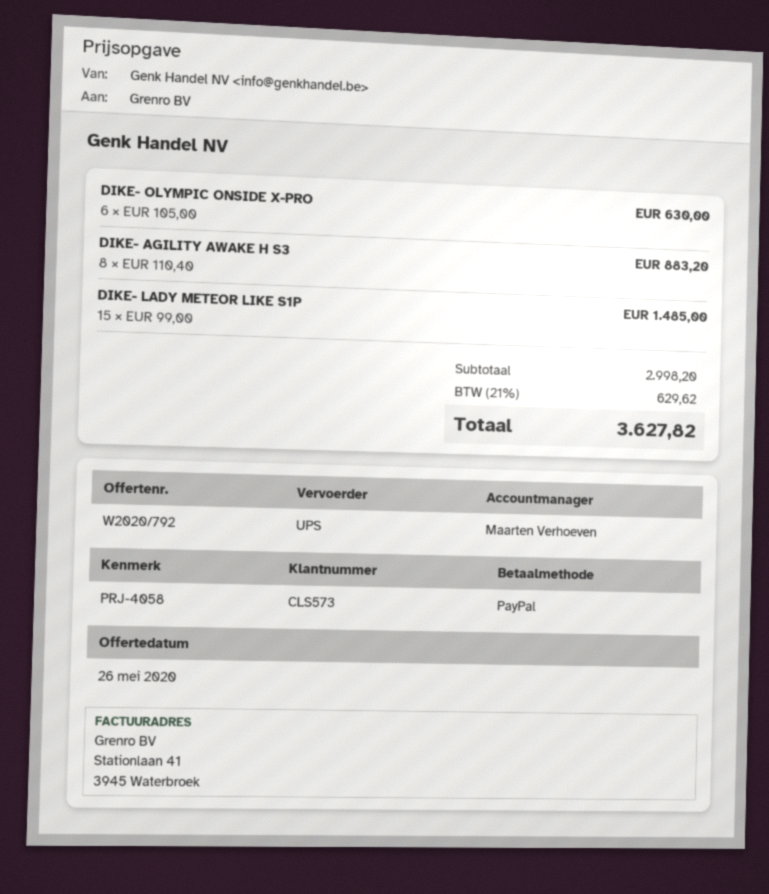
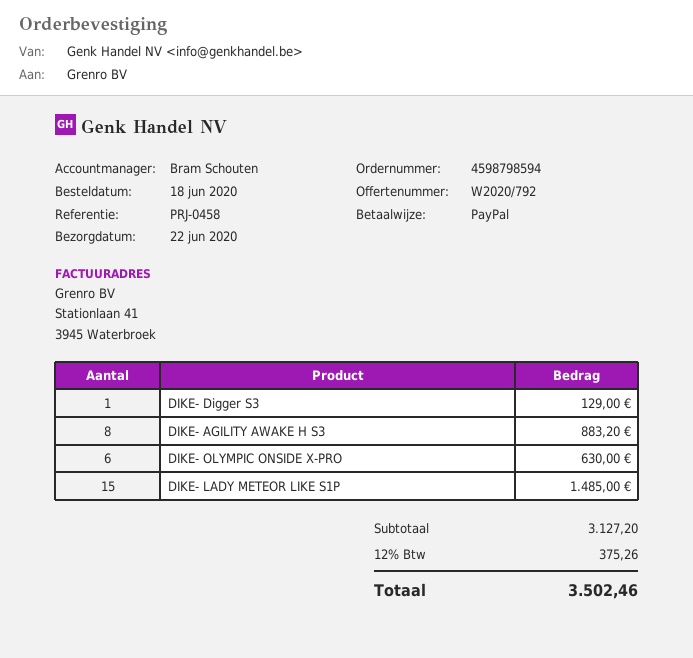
reference: PRJ-4058 -> PRJ-0458
sales rep: Maarten Verhoeven -> Bram Schouten
DIKE- Digger S3: none -> 1 for 129.00
subtotal: 2998.20 -> 3127.20
tax: 21% = 629.62 -> 12% = 375.26
total: 3627.82 -> 3502.46

